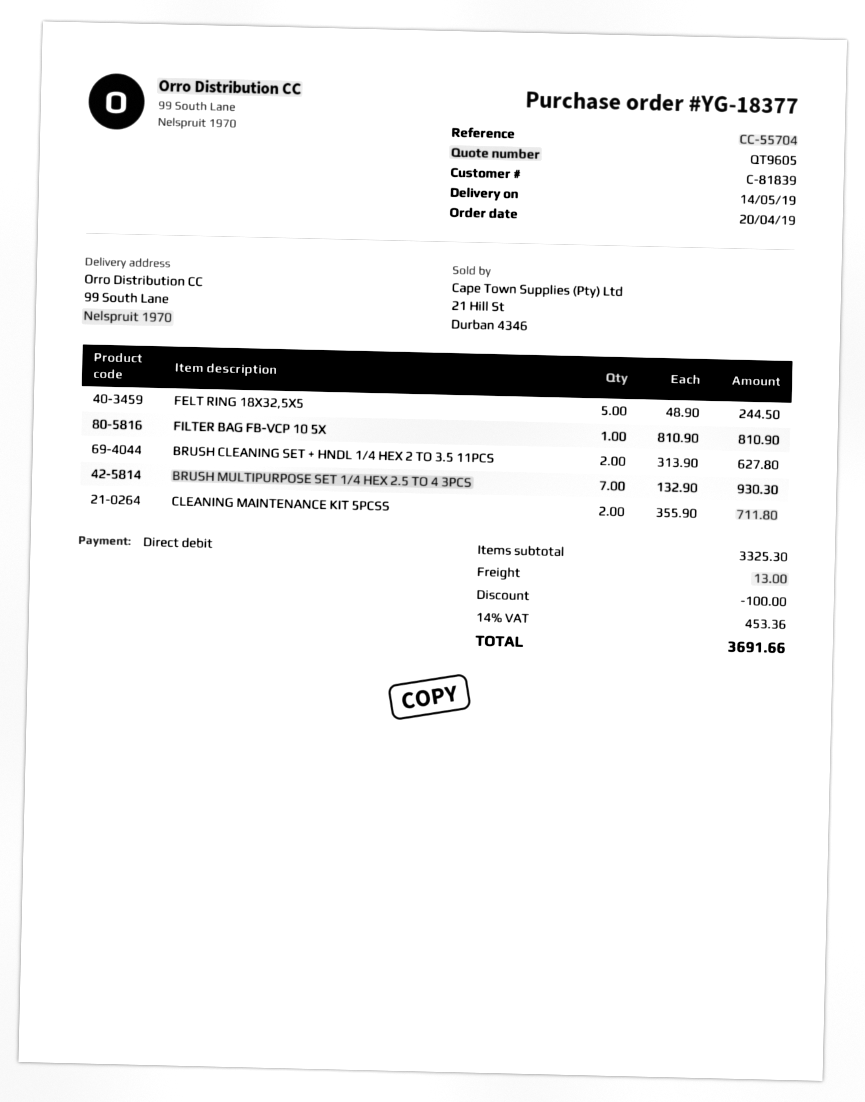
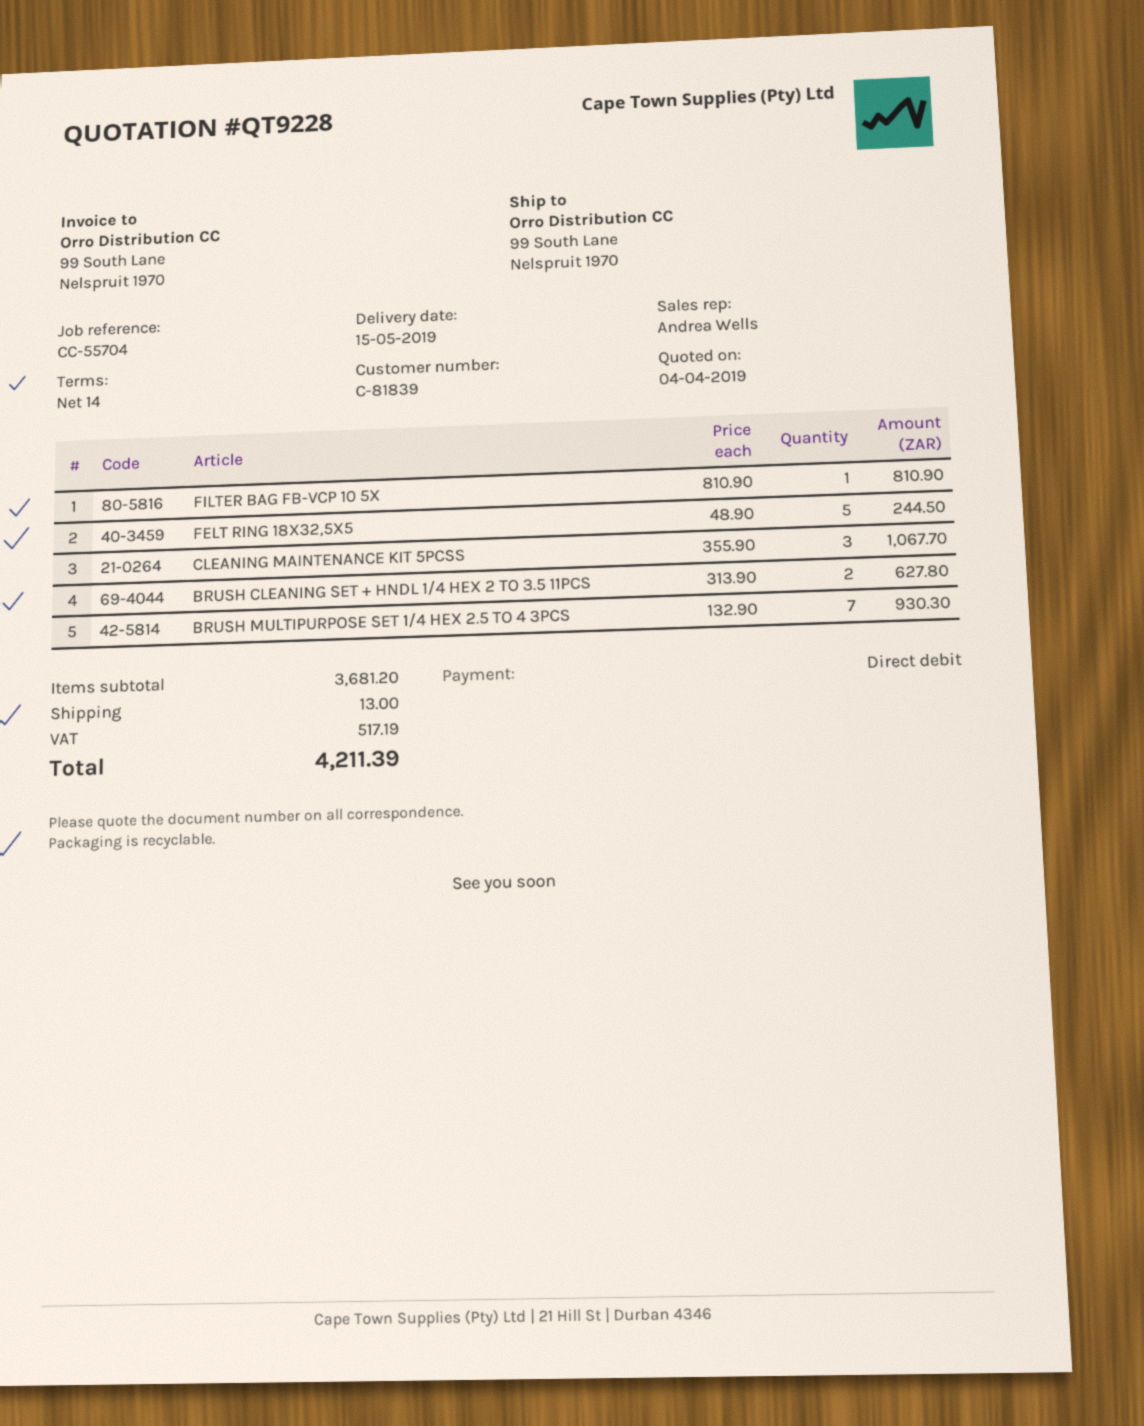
quote number: QT9605 -> QT9228
delivery date: 2019-05-14 -> 2019-05-15
CLEANING MAINTENANCE KIT 5PCSS: 2 x 355.90 = 711.80 -> 3 x 355.90 = 1067.70
subtotal: 3325.30 -> 3681.20
discount: 100.00 -> none
tax: 453.36 -> 517.19
total: 3691.66 -> 4211.39

